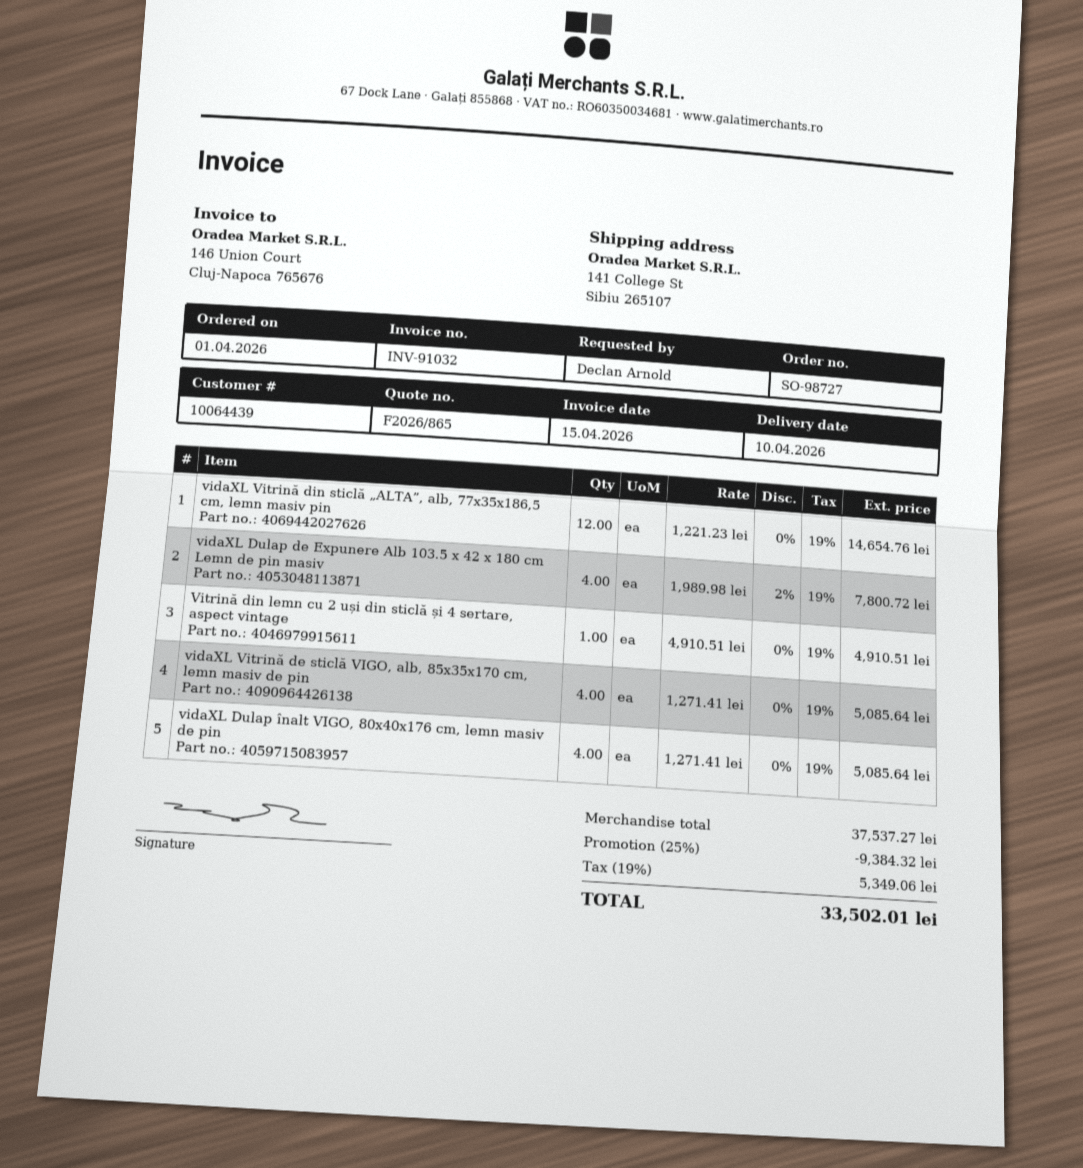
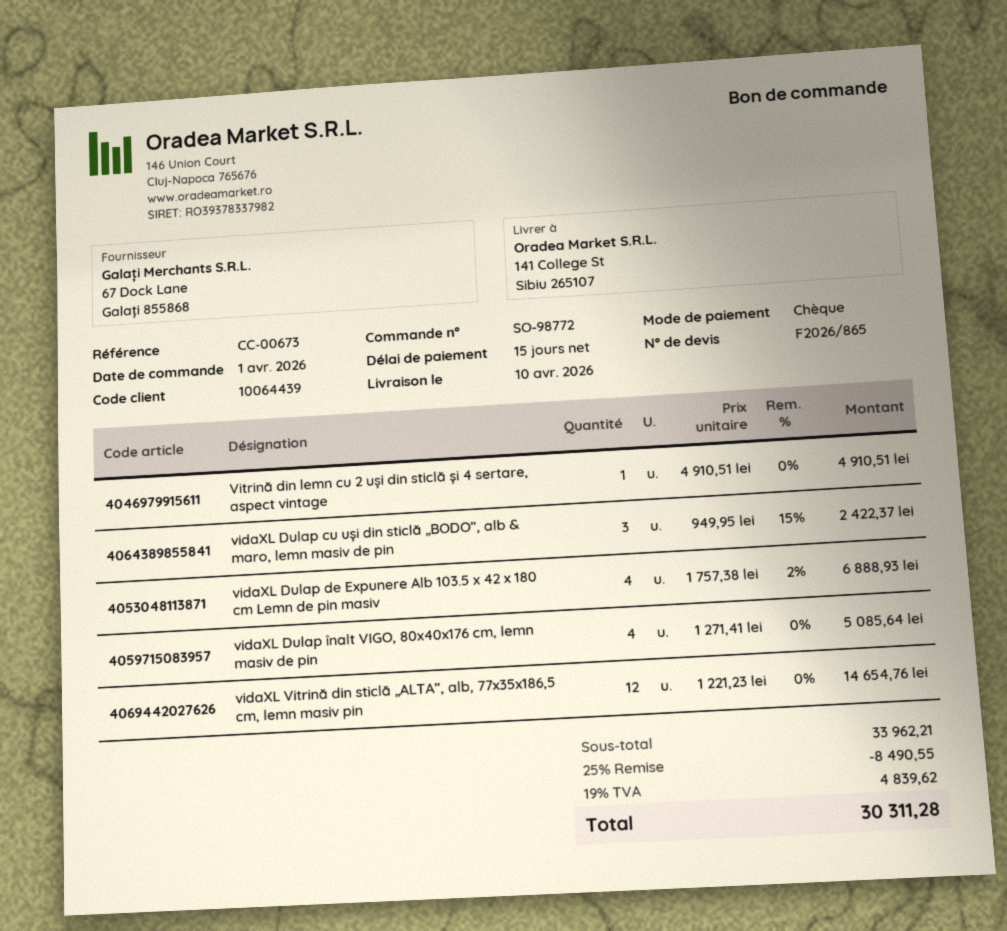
order number: SO-98727 -> SO-98772
vidaXL Dulap de Expunere Alb 103.5 x 42 x 180 cm Lemn de pin masiv: 4 x 1989.98 - 2% = 7800.72 -> 4 x 1757.38 - 2% = 6888.93
vidaXL Vitrină de sticlă VIGO, alb, 85x35x170 cm, lemn masiv de pin: 4 x 1271.41 = 5085.64 -> none
vidaXL Dulap cu uși din sticlă „BODO”, alb & maro, lemn masiv de pin: none -> 3 x 949.95 - 15% = 2422.37
subtotal: 37537.27 -> 33962.21
discount: 25% = 9384.32 -> 25% = 8490.55
tax: 19% = 5349.06 -> 19% = 4839.62
total: 33502.01 -> 30311.28

